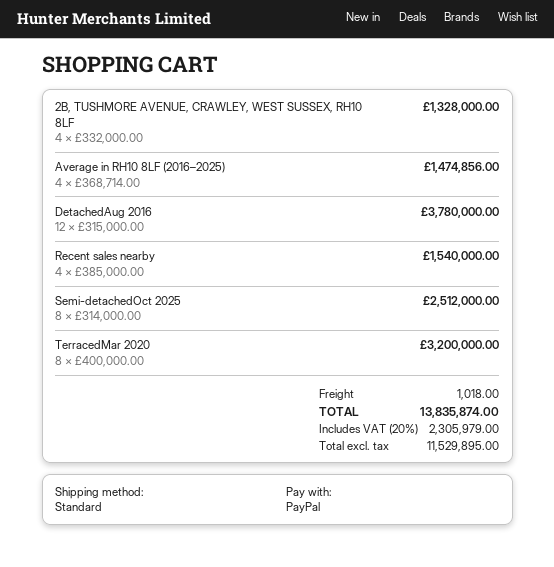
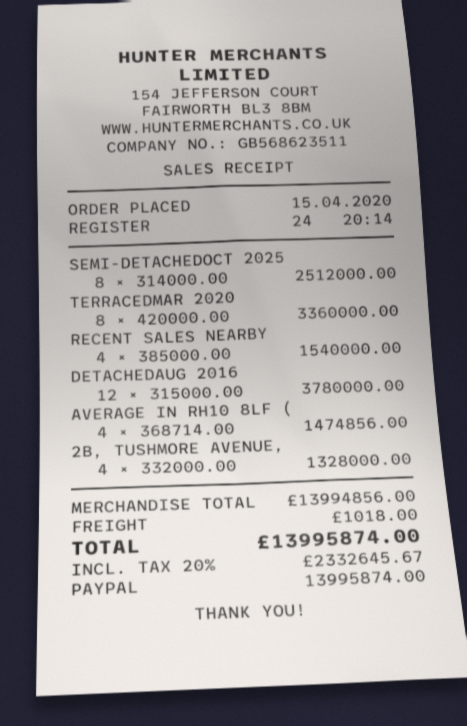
TerracedMar 2020: 8 x 400000.00 = 3200000.00 -> 8 x 420000.00 = 3360000.00
tax: 20% = 2305979.00 -> 20% = 2332645.67
total: 13835874.00 -> 13995874.00

